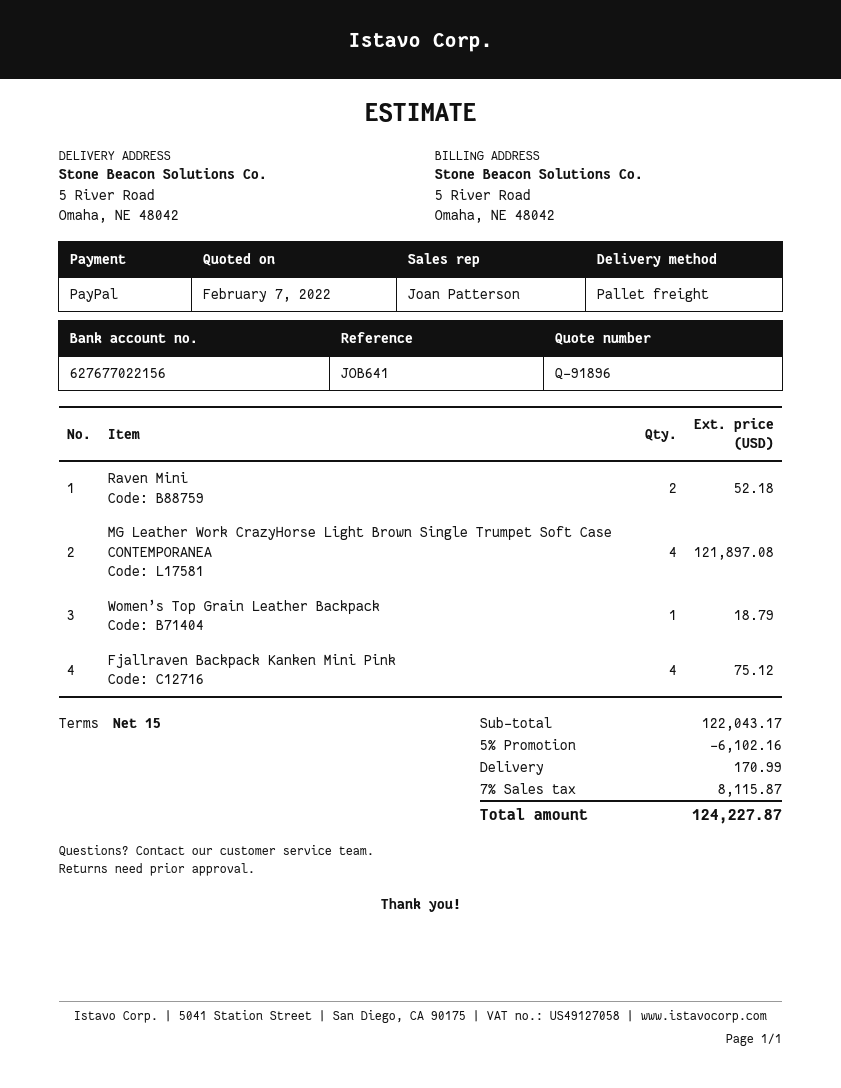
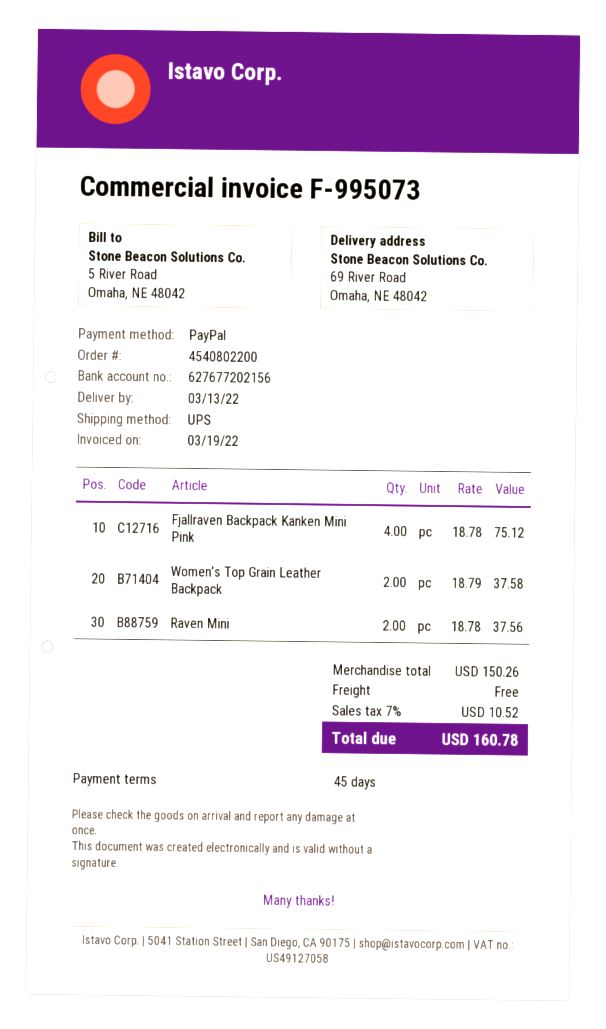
payment terms: 15 days -> 45 days
bank account: 627677022156 -> 627677202156
shipping method: pallet freight -> UPS
ship to: 5 River Road, Omaha, NE 48042 -> 69 River Road, Omaha, NE 48042
Raven Mini: 2 for 52.18 -> 2 for 37.56
MG Leather Work CrazyHorse Light Brown Single Trumpet Soft Case CONTEMPORANEA: 4 for 121897.08 -> none
Women’s Top Grain Leather Backpack: 1 for 18.79 -> 2 for 37.58
subtotal: 122043.17 -> 150.26
discount: 5% = 6102.16 -> none
shipping: 170.99 -> 0.00
tax: 7% = 8115.87 -> 7% = 10.52
total: 124227.87 -> 160.78

